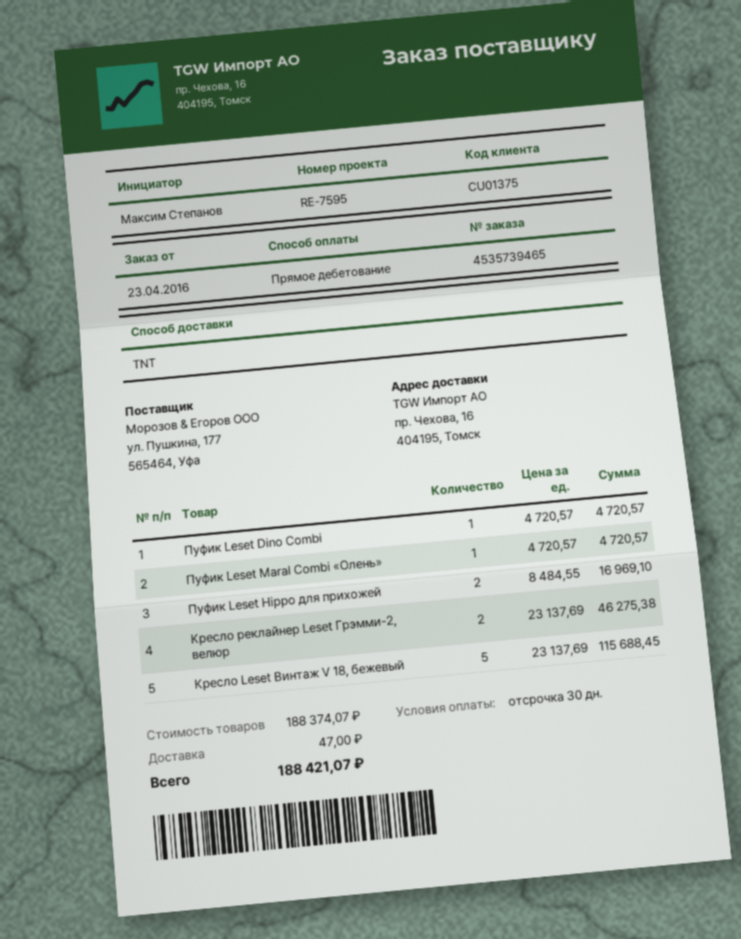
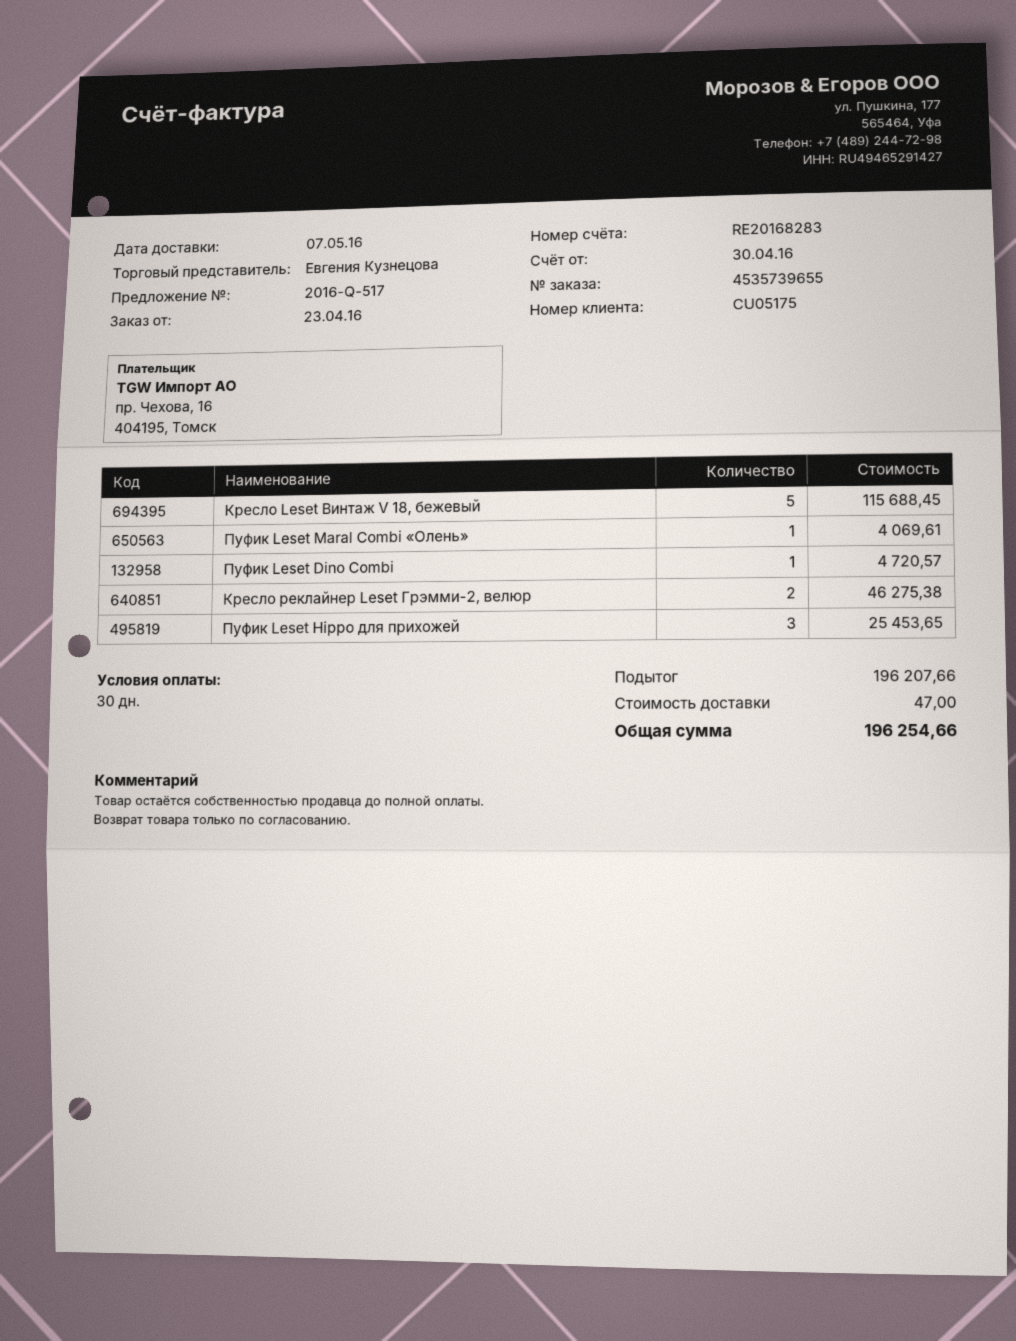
order number: 4535739465 -> 4535739655
customer number: CU01375 -> CU05175
Пуфик Leset Maral Combi «Олень»: 1 for 4720.57 -> 1 for 4069.61
Пуфик Leset Hippo для прихожей: 2 for 16969.10 -> 3 for 25453.65
subtotal: 188374.07 -> 196207.66
total: 188421.07 -> 196254.66

